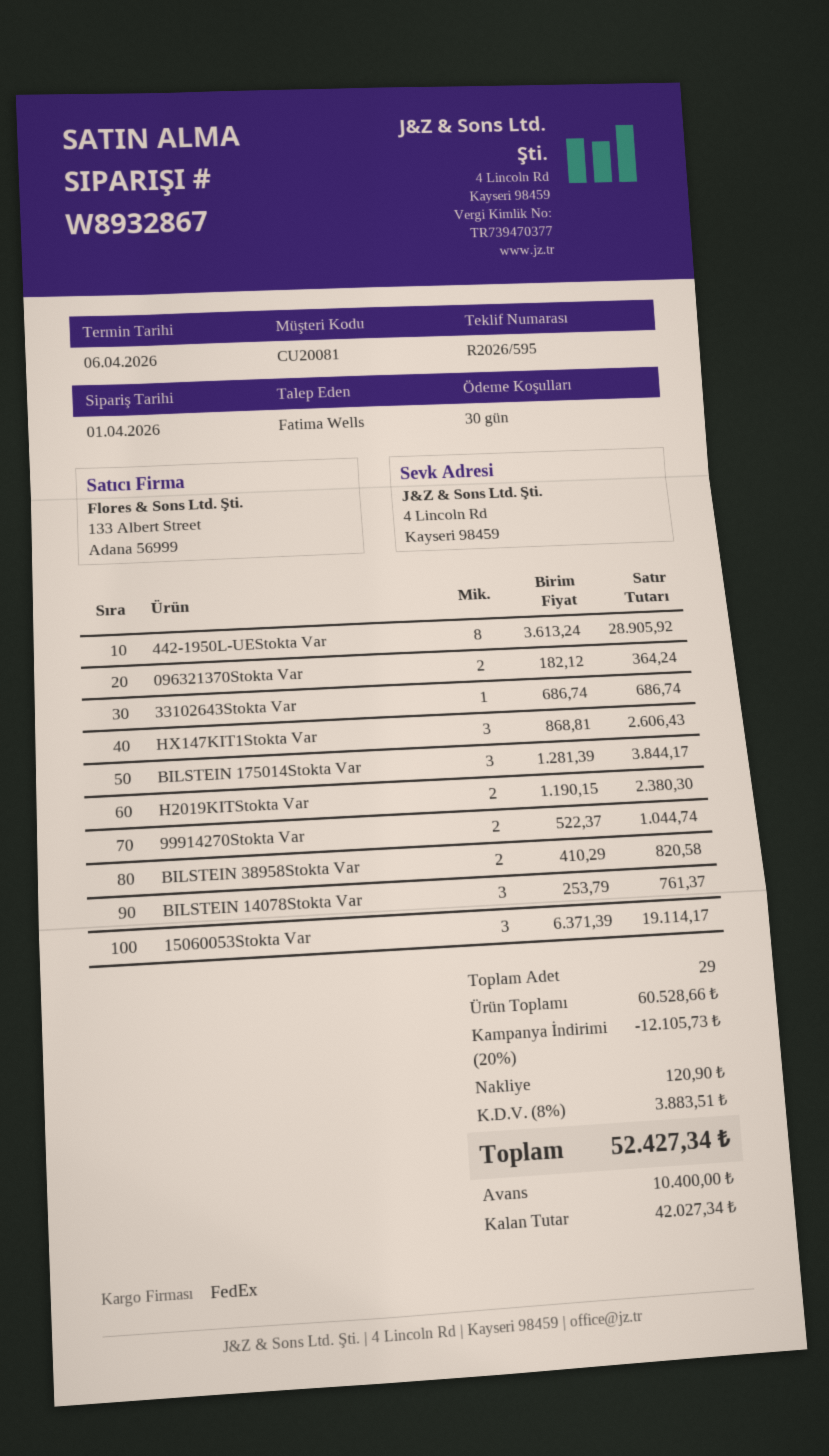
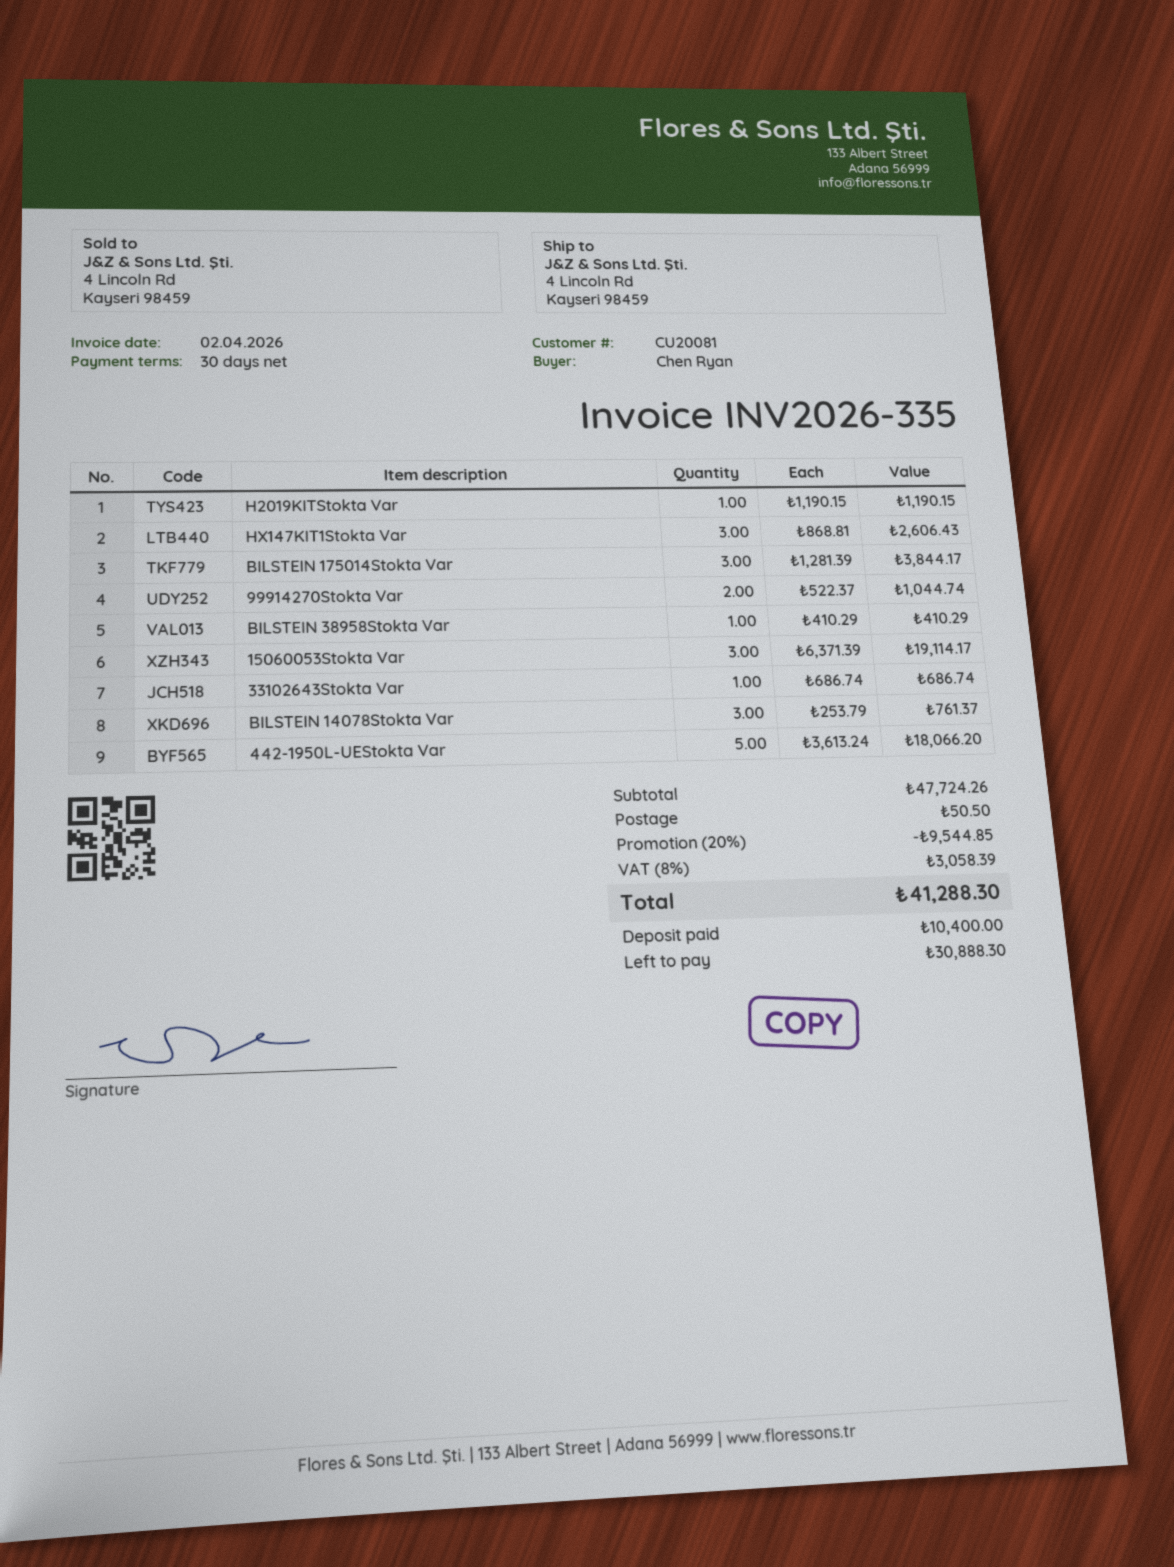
ordered by: Fatima Wells -> Chen Ryan
442-1950L-UEStokta Var: 8 x 3613.24 = 28905.92 -> 5 x 3613.24 = 18066.20
096321370Stokta Var: 2 x 182.12 = 364.24 -> none
H2019KITStokta Var: 2 x 1190.15 = 2380.30 -> 1 x 1190.15 = 1190.15
BILSTEIN 38958Stokta Var: 2 x 410.29 = 820.58 -> 1 x 410.29 = 410.29
subtotal: 60528.66 -> 47724.26
discount: 20% = 12105.73 -> 20% = 9544.85
shipping: 120.90 -> 50.50
tax: 8% = 3883.51 -> 8% = 3058.39
total: 52427.34 -> 41288.30
balance: 42027.34 -> 30888.30

